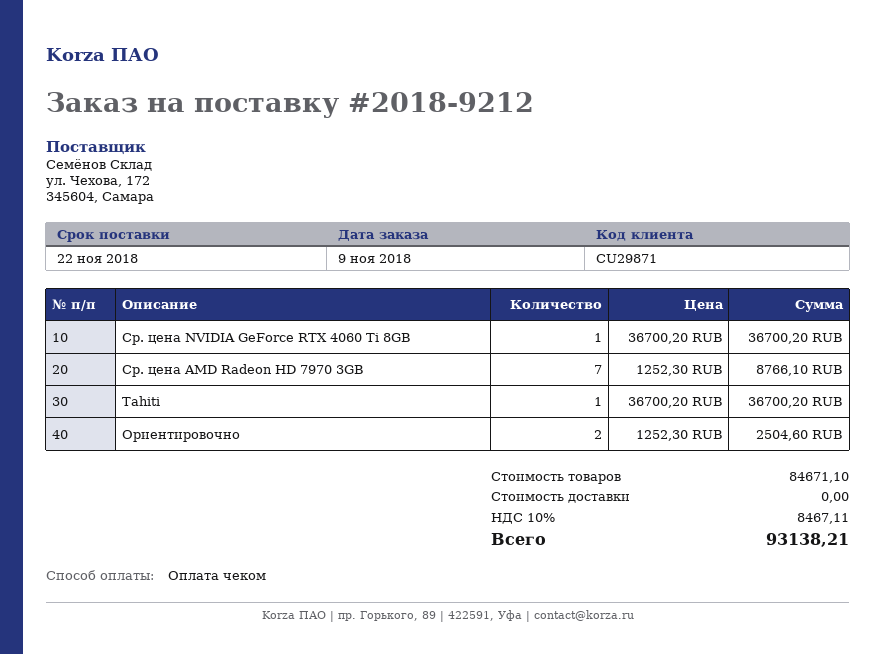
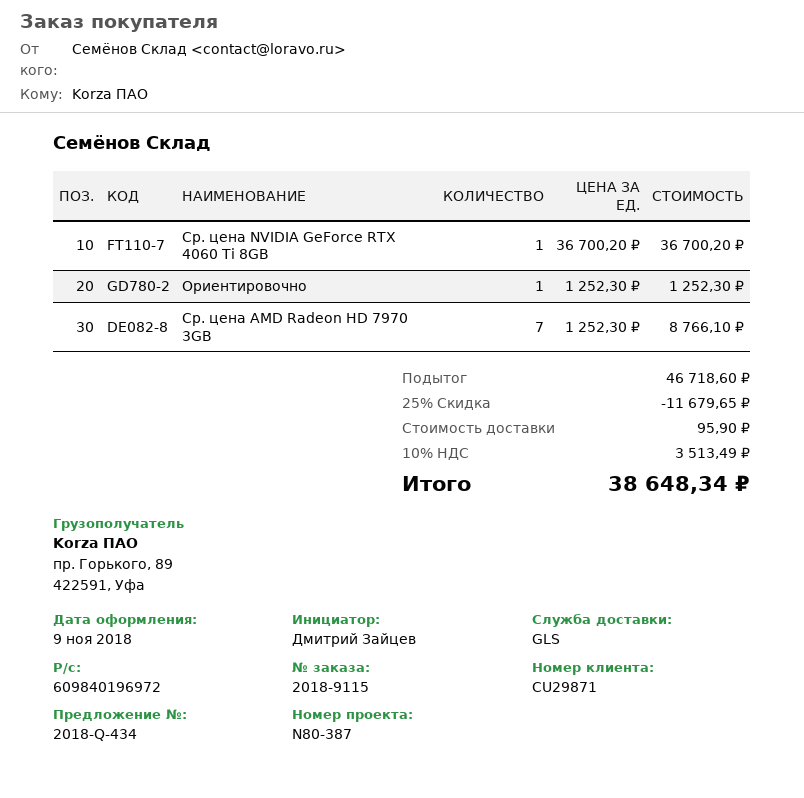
order number: 2018-9212 -> 2018-9115
Tahiti: 1 x 36700.20 = 36700.20 -> none
Ориентировочно: 2 x 1252.30 = 2504.60 -> 1 x 1252.30 = 1252.30
subtotal: 84671.10 -> 46718.60
discount: none -> 25% = 11679.65
shipping: 0.00 -> 95.90
tax: 10% = 8467.11 -> 10% = 3513.49
total: 93138.21 -> 38648.34

